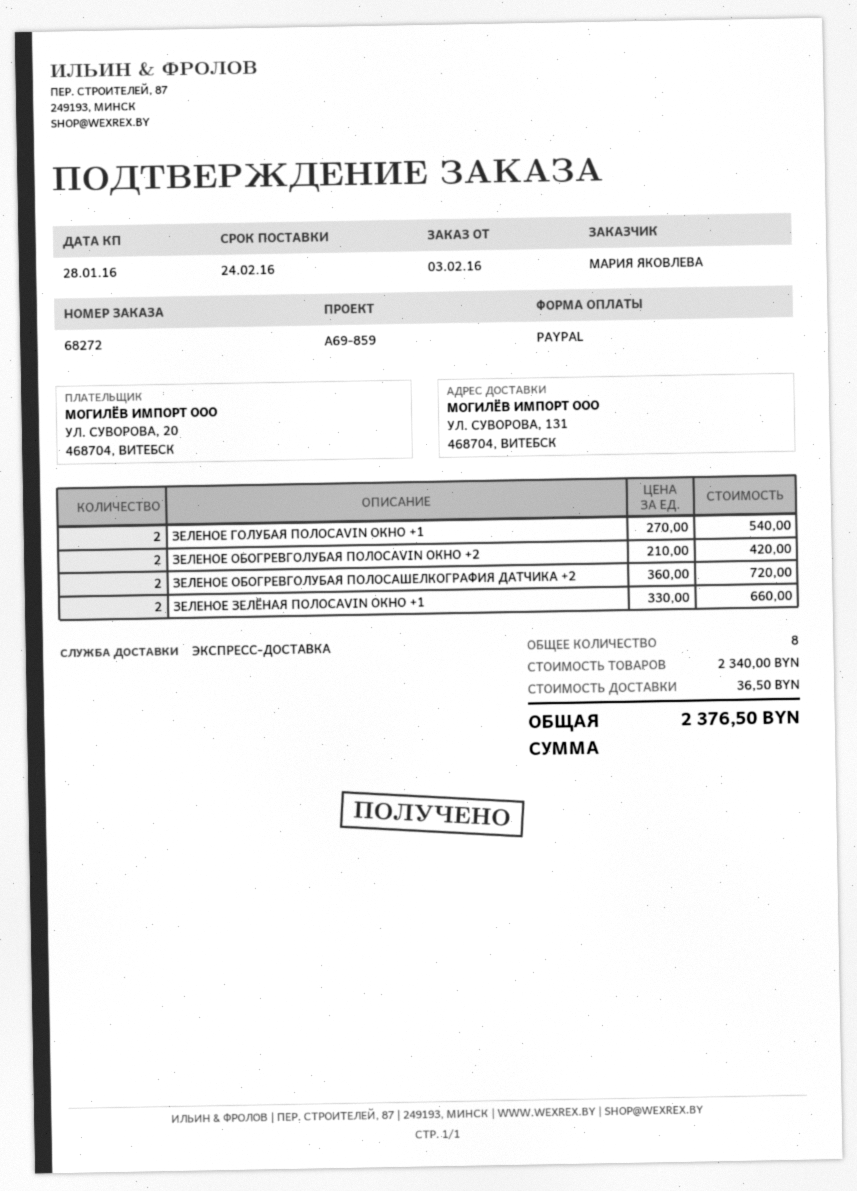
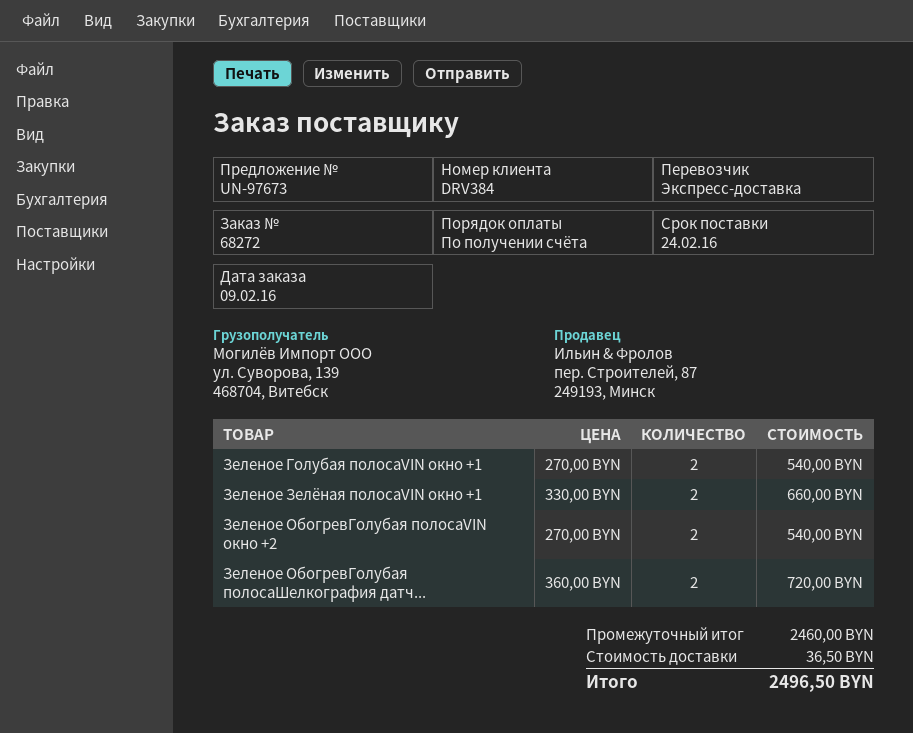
order date: 2016-02-03 -> 2016-02-09
ship to: УЛ. СУВОРОВА, 131, 468704, ВИТЕБСК -> ул. Суворова, 139, 468704, Витебск
ЗЕЛЕНОЕ ОБОГРЕВГОЛУБАЯ ПОЛОСАVIN ОКНО +2: 2 x 210.00 = 420.00 -> 2 x 270.00 = 540.00
subtotal: 2340.00 -> 2460.00
total: 2376.50 -> 2496.50

